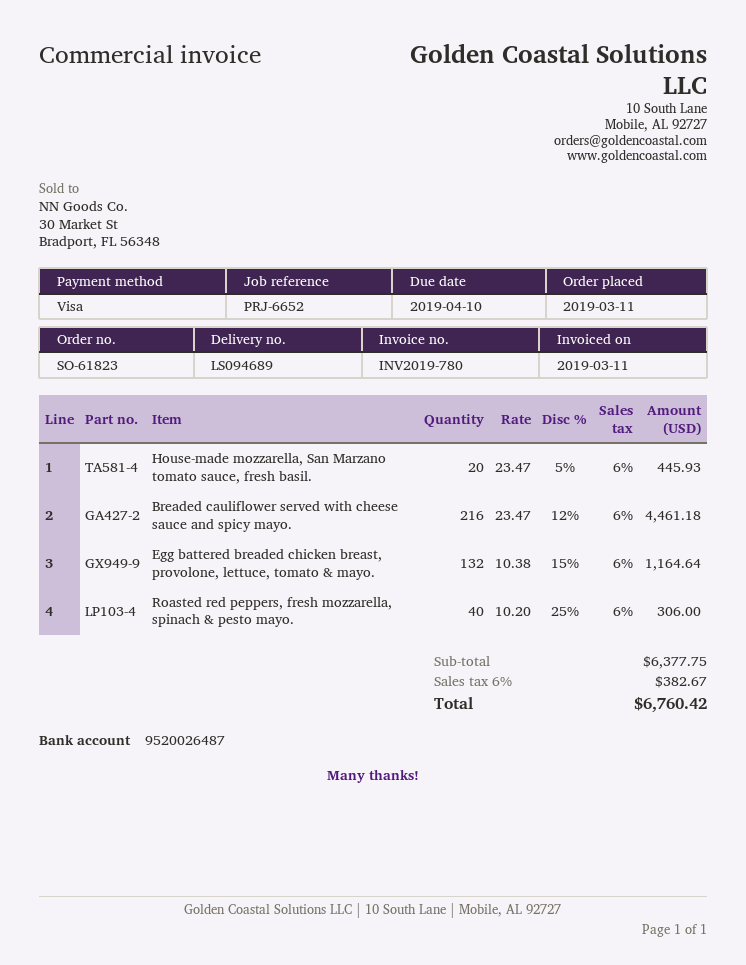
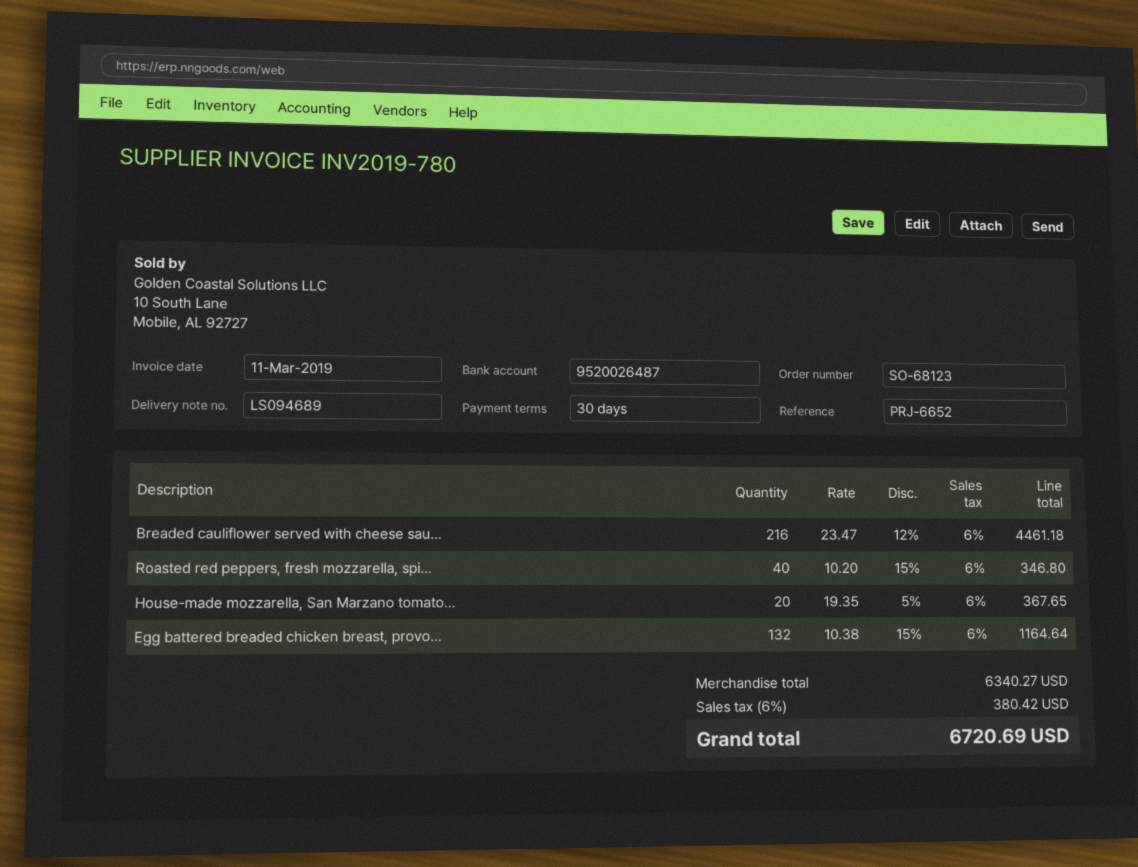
order number: SO-61823 -> SO-68123
House-made mozzarella, San Marzano tomato sauce, fresh basil.: 20 x 23.47 - 5% = 445.93 -> 20 x 19.35 - 5% = 367.65
Roasted red peppers, fresh mozzarella, spinach & pesto mayo.: 40 x 10.20 - 25% = 306.00 -> 40 x 10.20 - 15% = 346.80
subtotal: 6377.75 -> 6340.27
tax: 6% = 382.67 -> 6% = 380.42
total: 6760.42 -> 6720.69

